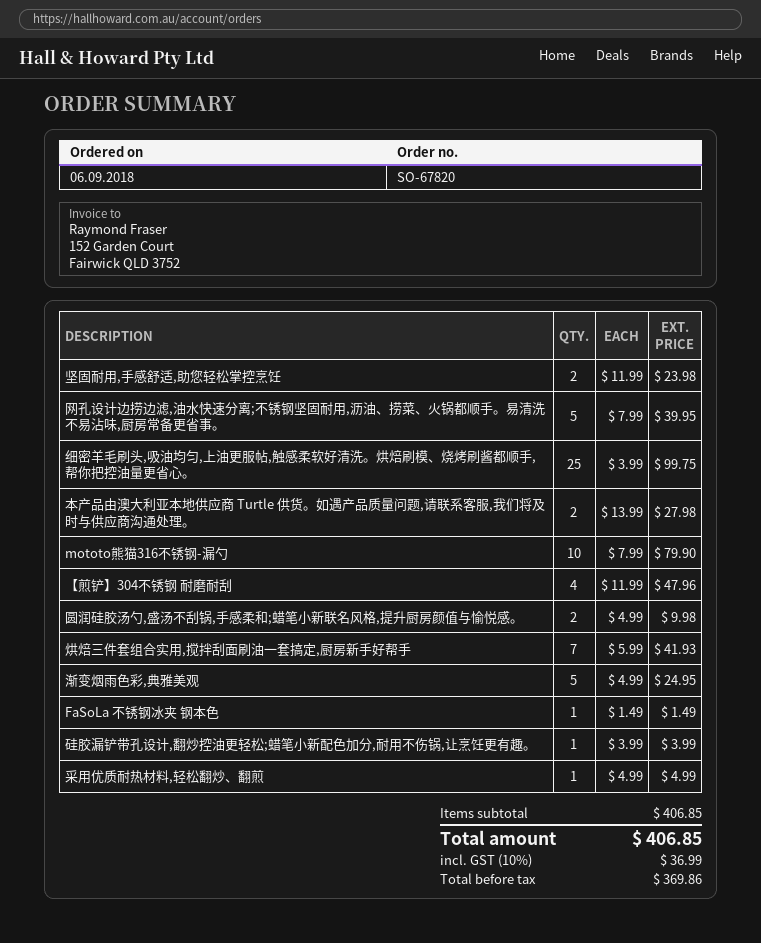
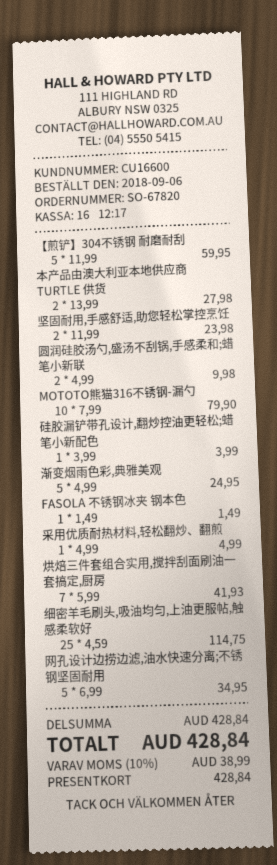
网孔设计边捞边滤,油水快速分离;不锈钢坚固耐用,沥油、捞菜、火锅都顺手。易清洗不易沾味,厨房常备更省事。: 5 x 7.99 = 39.95 -> 5 x 6.99 = 34.95
细密羊毛刷头,吸油均匀,上油更服帖,触感柔软好清洗。烘焙刷模、烧烤刷酱都顺手,帮你把控油量更省心。: 25 x 3.99 = 99.75 -> 25 x 4.59 = 114.75
【煎铲】304不锈钢 耐磨耐刮: 4 x 11.99 = 47.96 -> 5 x 11.99 = 59.95
subtotal: 406.85 -> 428.84
tax: 10% = 36.99 -> 10% = 38.99
total: 406.85 -> 428.84

